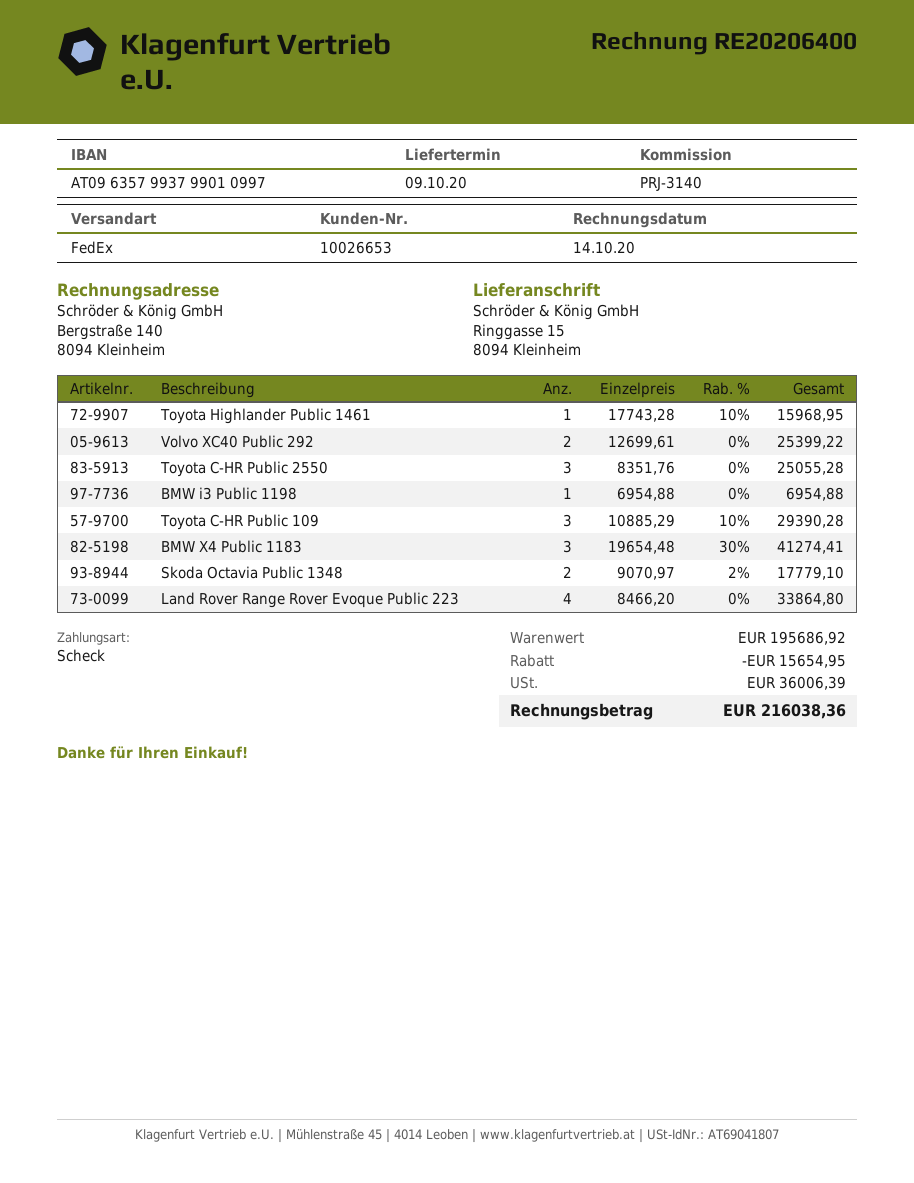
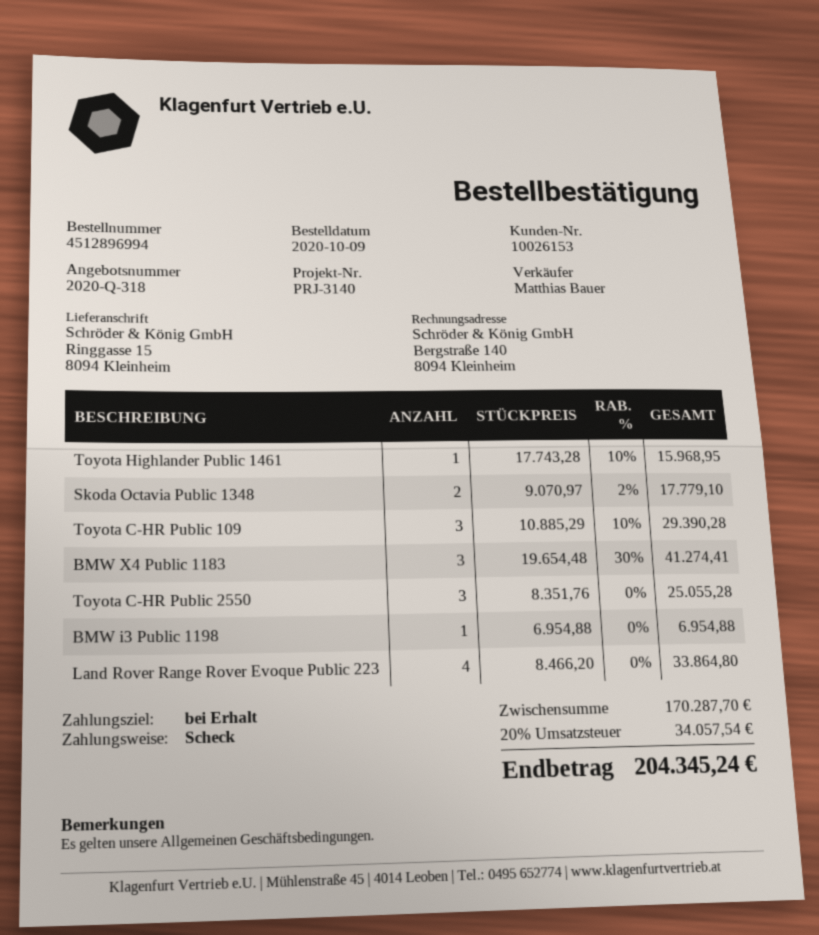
customer number: 10026653 -> 10026153
Volvo XC40 Public 292: 2 x 12699.61 = 25399.22 -> none
subtotal: 195686.92 -> 170287.70
discount: 15654.95 -> none
tax: 36006.39 -> 34057.54
total: 216038.36 -> 204345.24

